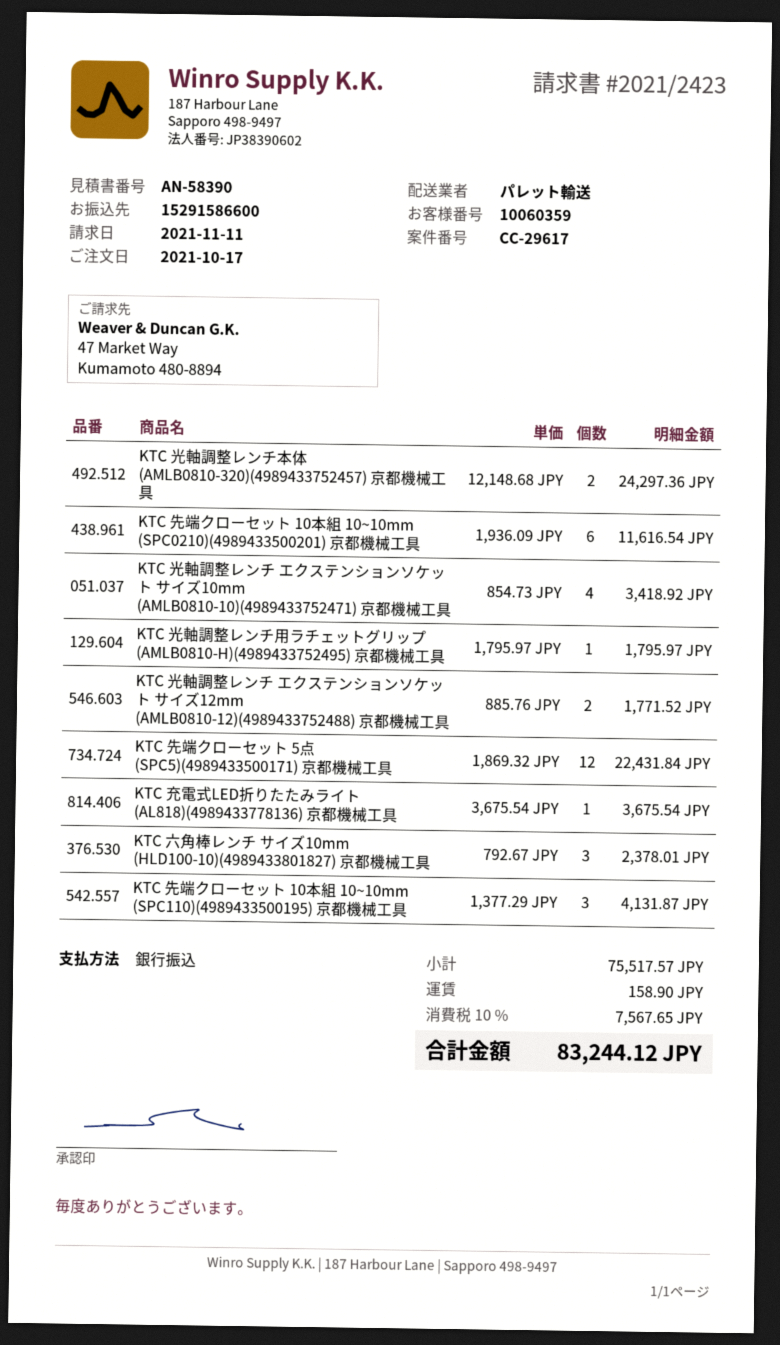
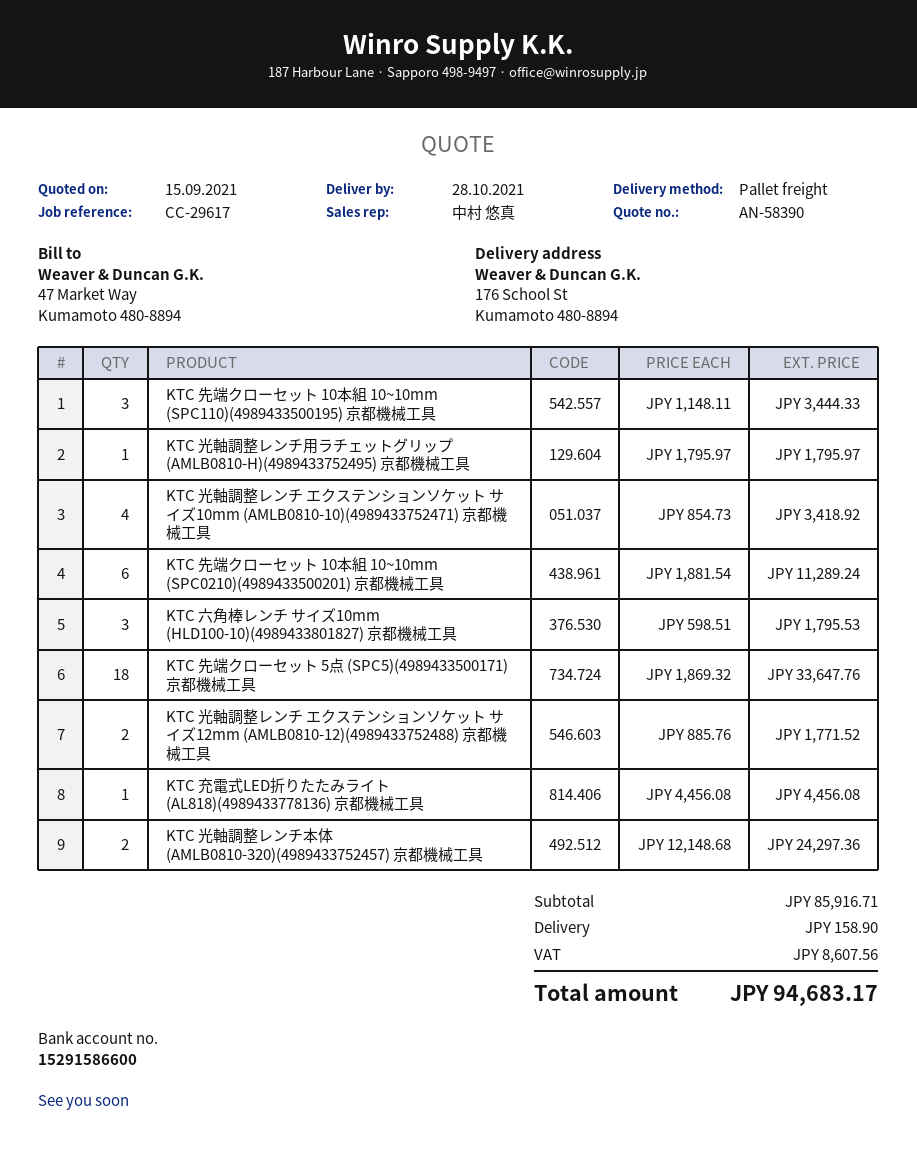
KTC 先端クローセット 10本組 10~10mm (SPC0210)(4989433500201) 京都機械工具: 6 x 1936.09 = 11616.54 -> 6 x 1881.54 = 11289.24
KTC 先端クローセット 5点 (SPC5)(4989433500171) 京都機械工具: 12 x 1869.32 = 22431.84 -> 18 x 1869.32 = 33647.76
KTC 充電式LED折りたたみライト (AL818)(4989433778136) 京都機械工具: 1 x 3675.54 = 3675.54 -> 1 x 4456.08 = 4456.08
KTC 六角棒レンチ サイズ10mm (HLD100-10)(4989433801827) 京都機械工具: 3 x 792.67 = 2378.01 -> 3 x 598.51 = 1795.53
KTC 先端クローセット 10本組 10~10mm (SPC110)(4989433500195) 京都機械工具: 3 x 1377.29 = 4131.87 -> 3 x 1148.11 = 3444.33
subtotal: 75517.57 -> 85916.71
tax: 7567.65 -> 8607.56
total: 83244.12 -> 94683.17

